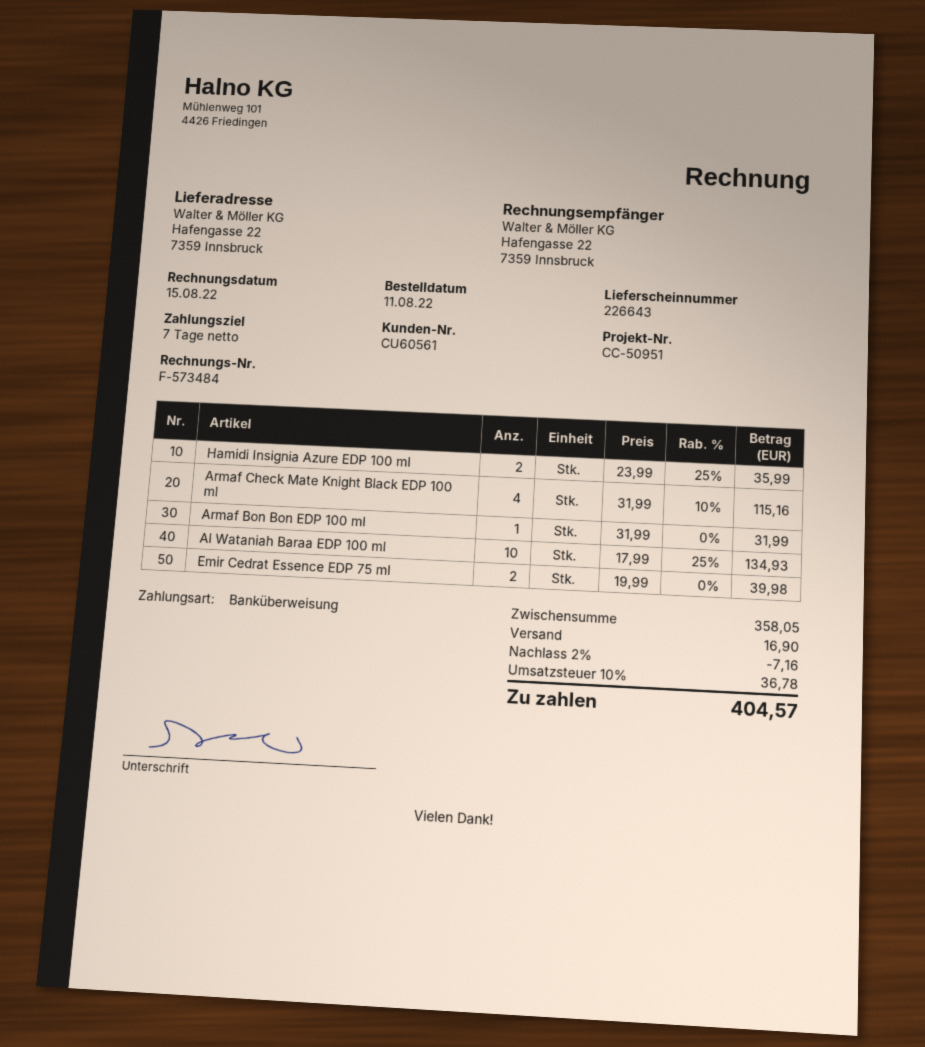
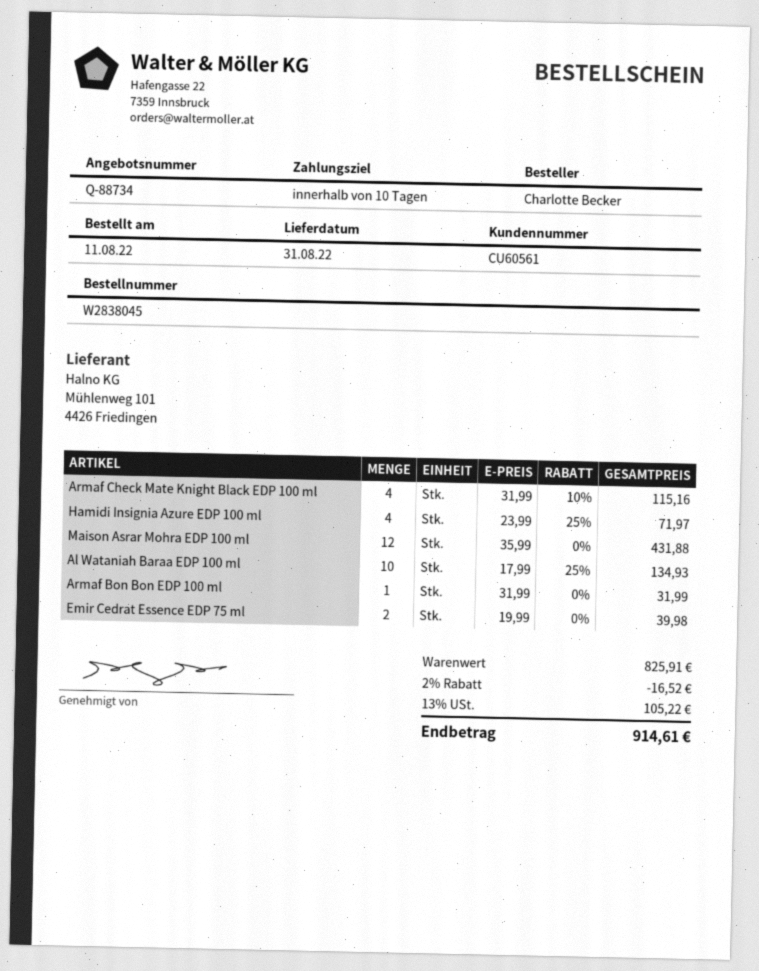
payment terms: 7 days -> 10 days
Hamidi Insignia Azure EDP 100 ml: 2 x 23.99 - 25% = 35.99 -> 4 x 23.99 - 25% = 71.97
Maison Asrar Mohra EDP 100 ml: none -> 12 x 35.99 = 431.88
subtotal: 358.05 -> 825.91
discount: 2% = 7.16 -> 2% = 16.52
shipping: 16.90 -> none
tax: 10% = 36.78 -> 13% = 105.22
total: 404.57 -> 914.61

